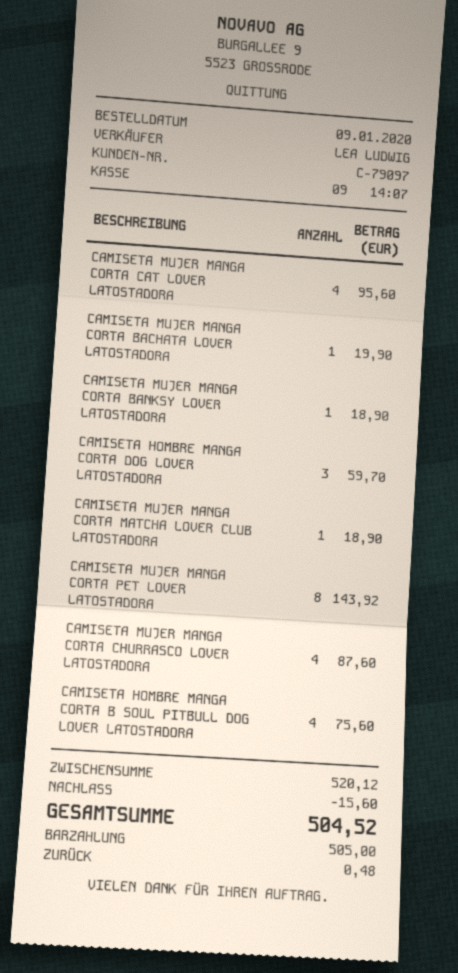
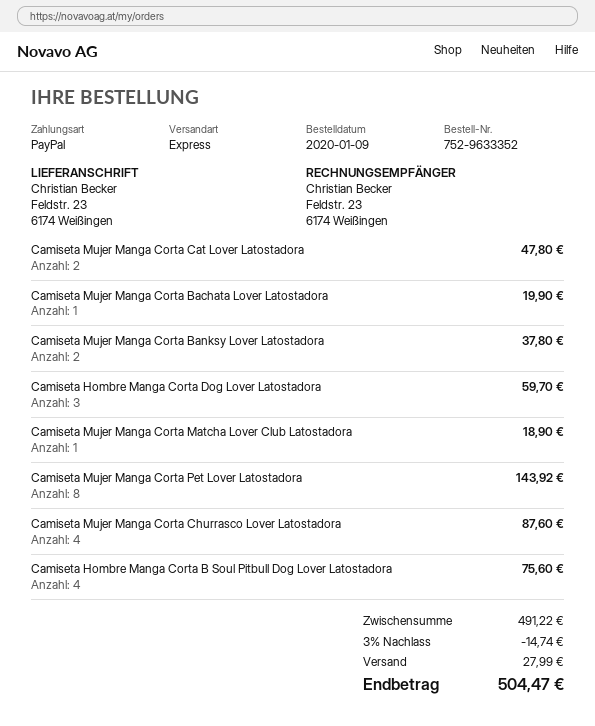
payment method: cash -> PayPal
CAMISETA MUJER MANGA CORTA CAT LOVER LATOSTADORA: 4 for 95.60 -> 2 for 47.80
CAMISETA MUJER MANGA CORTA BANKSY LOVER LATOSTADORA: 1 for 18.90 -> 2 for 37.80
subtotal: 520.12 -> 491.22
discount: 15.60 -> 14.74
shipping: none -> 27.99
total: 504.52 -> 504.47

